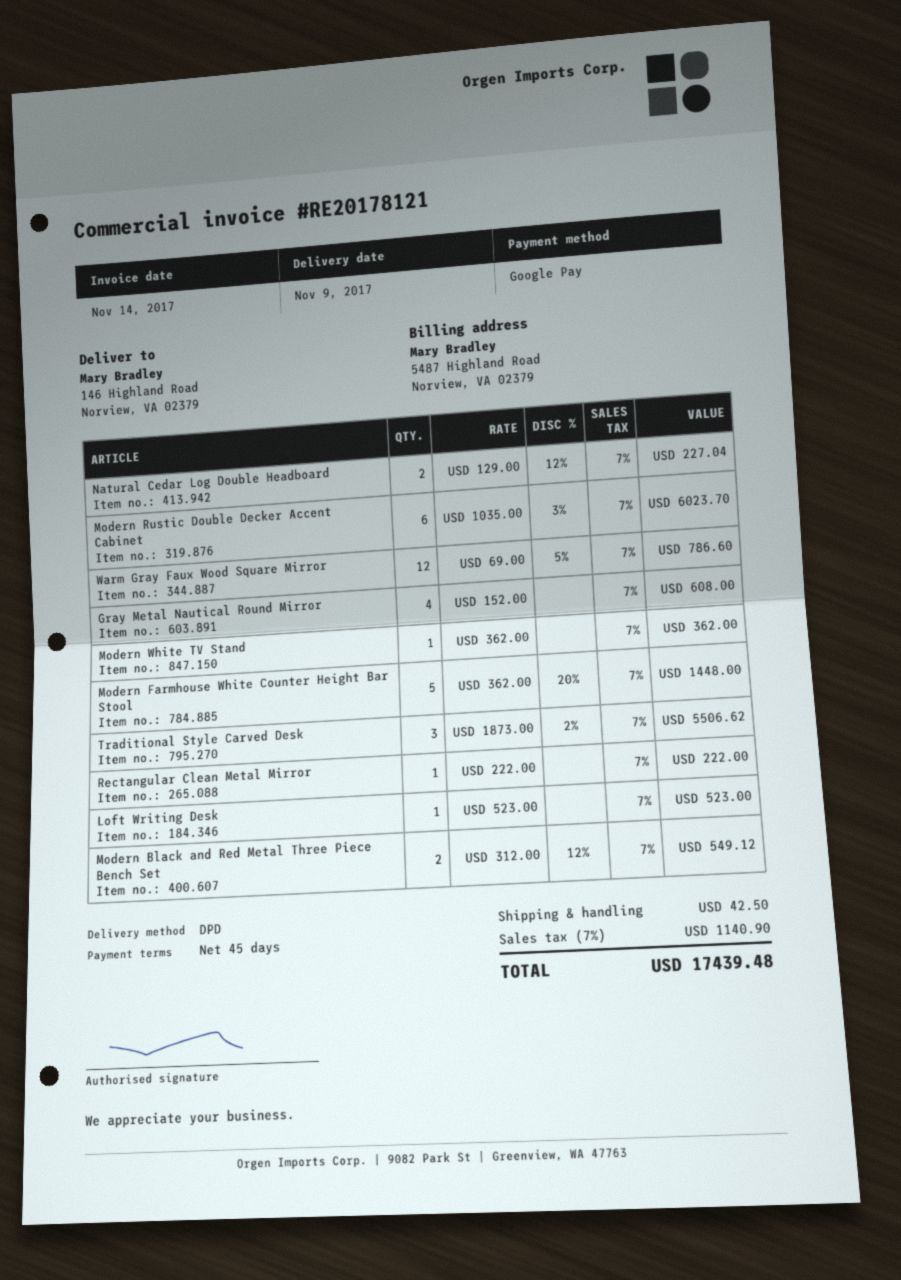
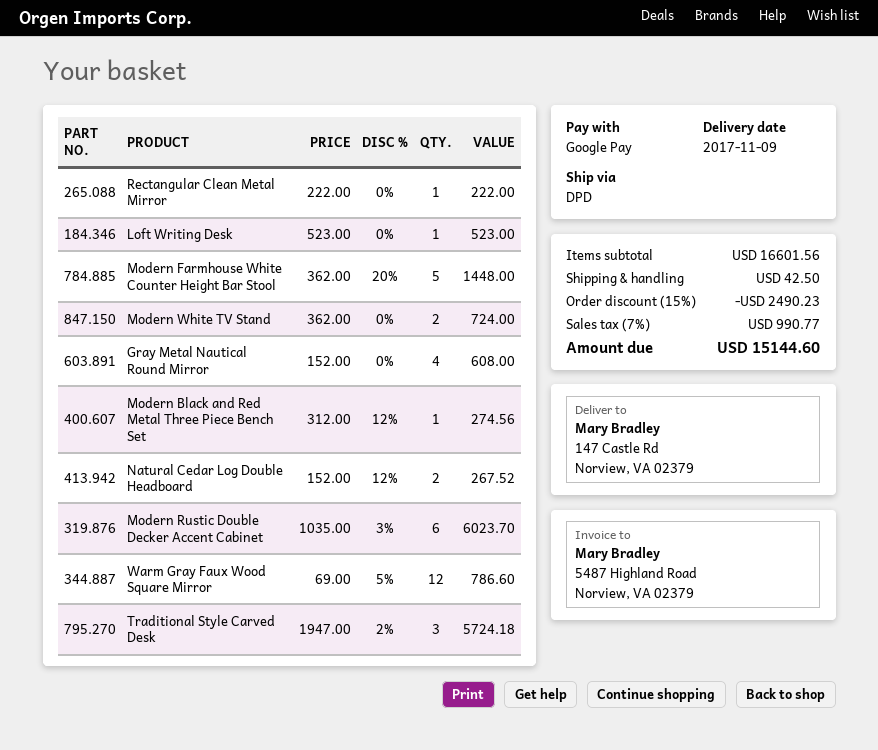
ship to: 146 Highland Road, Norview, VA 02379 -> 147 Castle Rd, Norview, VA 02379
Natural Cedar Log Double Headboard: 2 x 129.00 - 12% = 227.04 -> 2 x 152.00 - 12% = 267.52
Modern White TV Stand: 1 x 362.00 = 362.00 -> 2 x 362.00 = 724.00
Traditional Style Carved Desk: 3 x 1873.00 - 2% = 5506.62 -> 3 x 1947.00 - 2% = 5724.18
Modern Black and Red Metal Three Piece Bench Set: 2 x 312.00 - 12% = 549.12 -> 1 x 312.00 - 12% = 274.56
discount: none -> 15% = 2490.23
tax: 7% = 1140.90 -> 7% = 990.77
total: 17439.48 -> 15144.60

